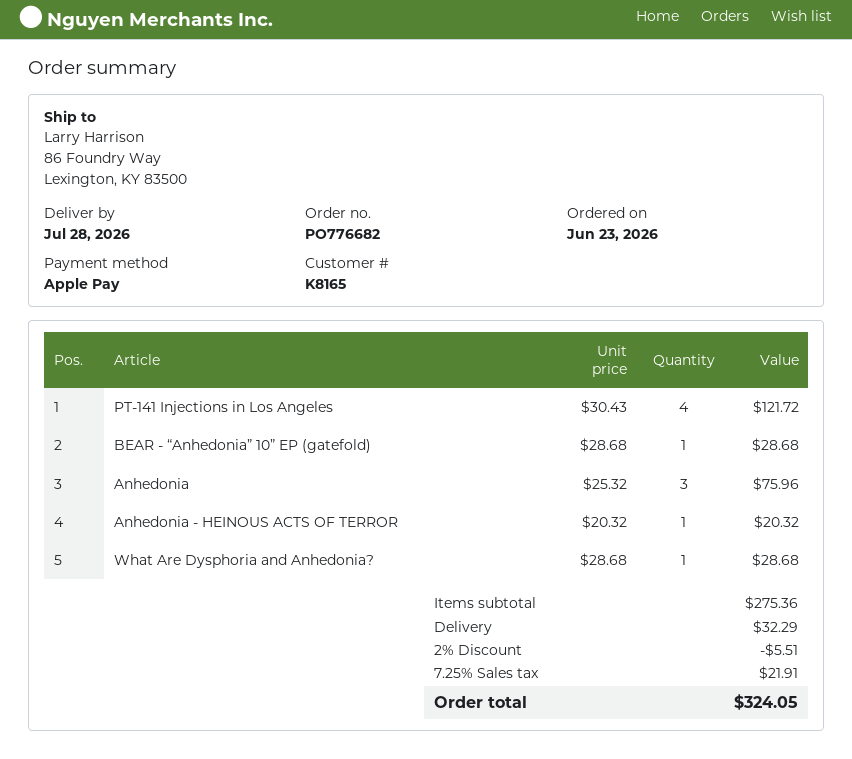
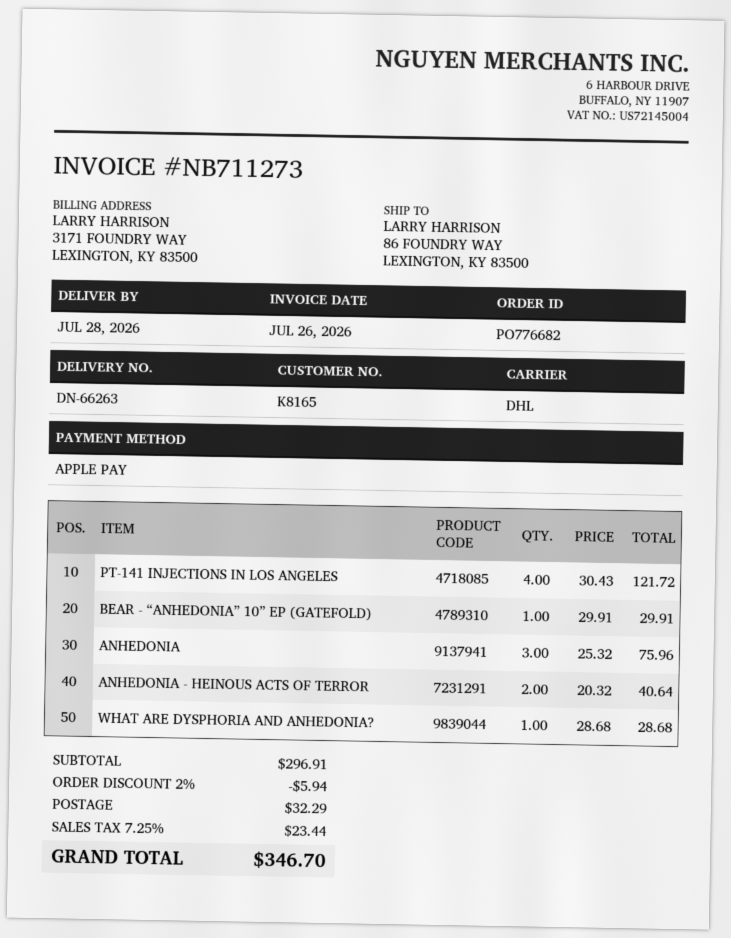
BEAR - “Anhedonia” 10” EP (gatefold): 1 x 28.68 = 28.68 -> 1 x 29.91 = 29.91
Anhedonia - HEINOUS ACTS OF TERROR: 1 x 20.32 = 20.32 -> 2 x 20.32 = 40.64
subtotal: 275.36 -> 296.91
discount: 2% = 5.51 -> 2% = 5.94
tax: 7.25% = 21.91 -> 7.25% = 23.44
total: 324.05 -> 346.70

